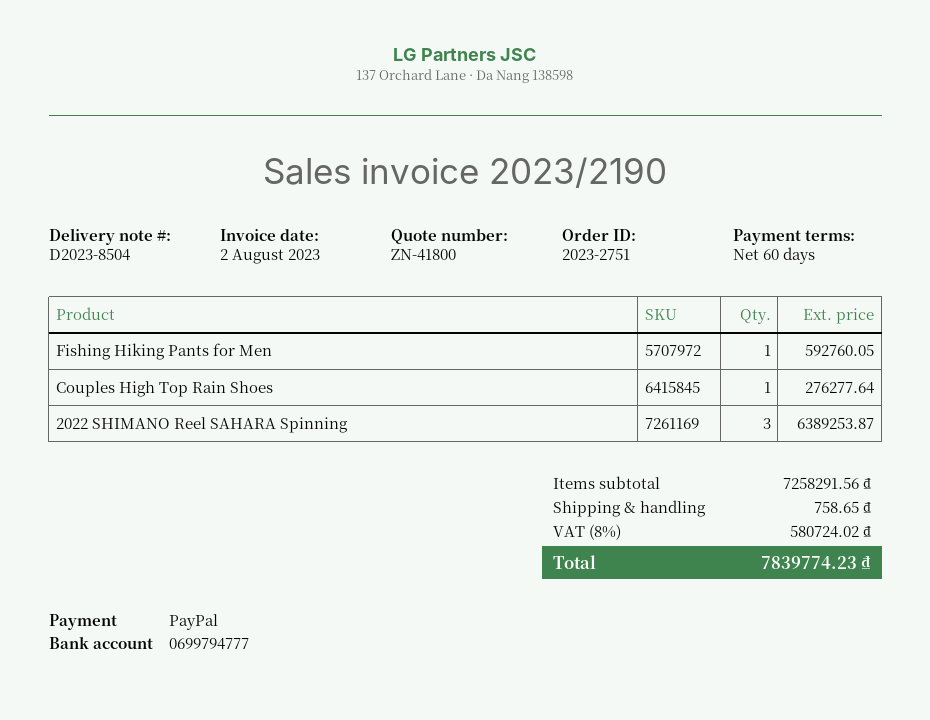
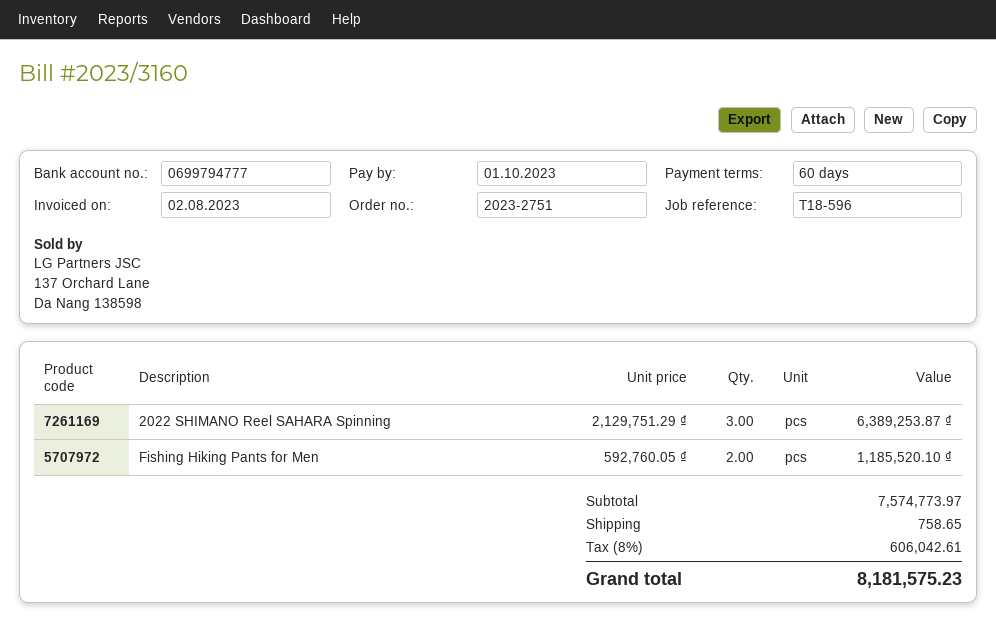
invoice number: 2023/2190 -> 2023/3160
Fishing Hiking Pants for Men: 1 for 592760.05 -> 2 for 1185520.10
Couples High Top Rain Shoes: 1 for 276277.64 -> none
subtotal: 7258291.56 -> 7574773.97
tax: 8% = 580724.02 -> 8% = 606042.61
total: 7839774.23 -> 8181575.23

